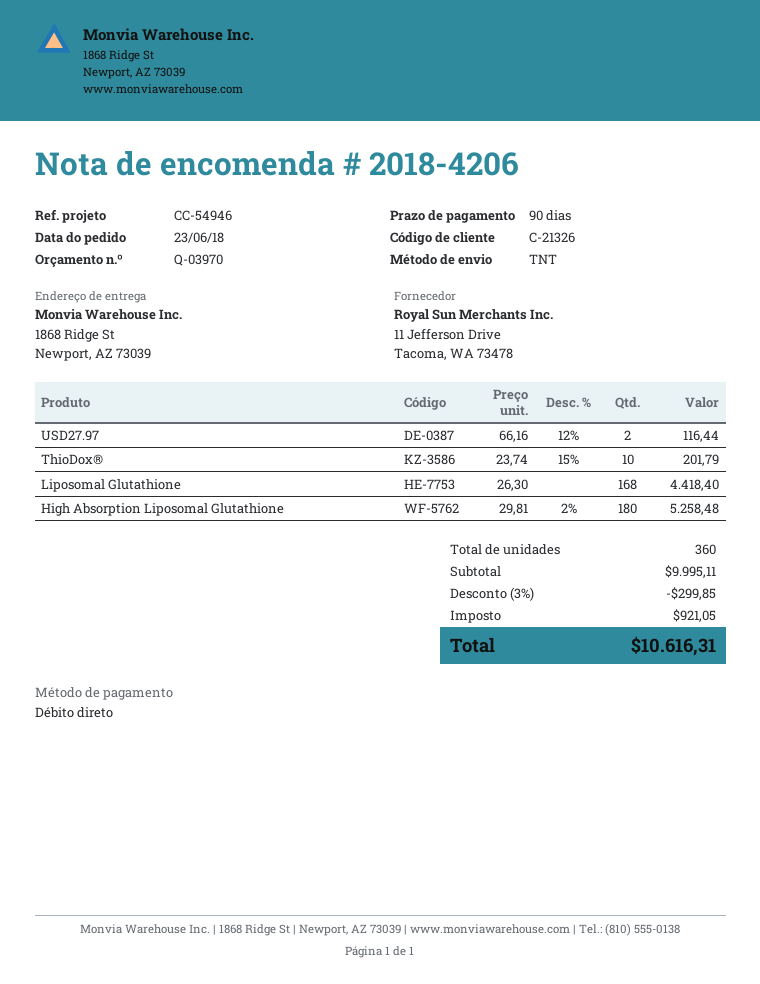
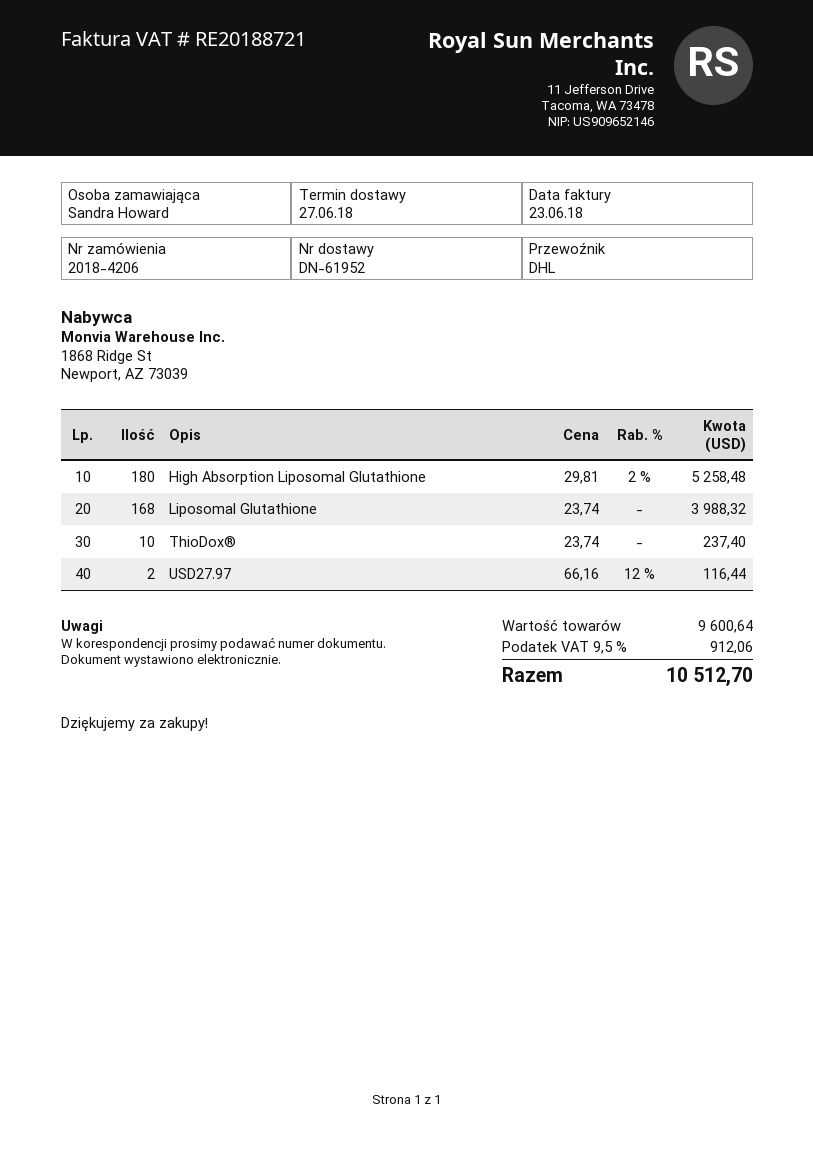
shipping method: TNT -> DHL
ThioDox®: 10 x 23.74 - 15% = 201.79 -> 10 x 23.74 = 237.40
Liposomal Glutathione: 168 x 26.30 = 4418.40 -> 168 x 23.74 = 3988.32
subtotal: 9995.11 -> 9600.64
discount: 3% = 299.85 -> none
tax: 921.05 -> 912.06
total: 10616.31 -> 10512.70

